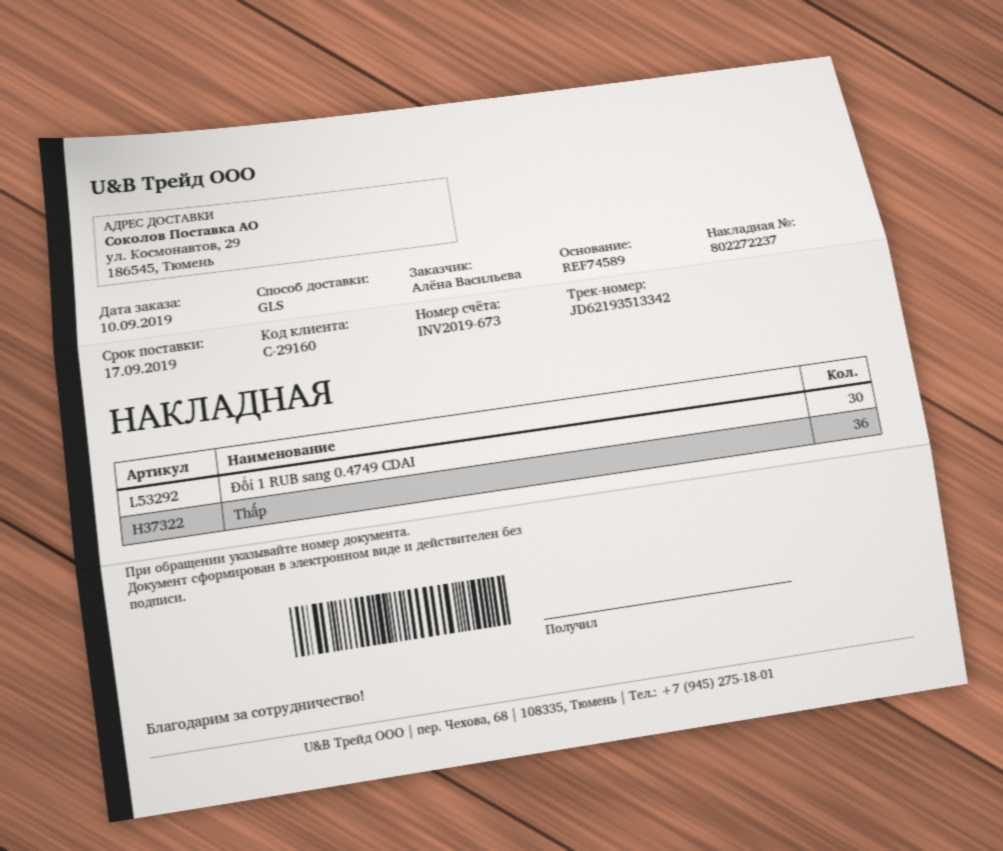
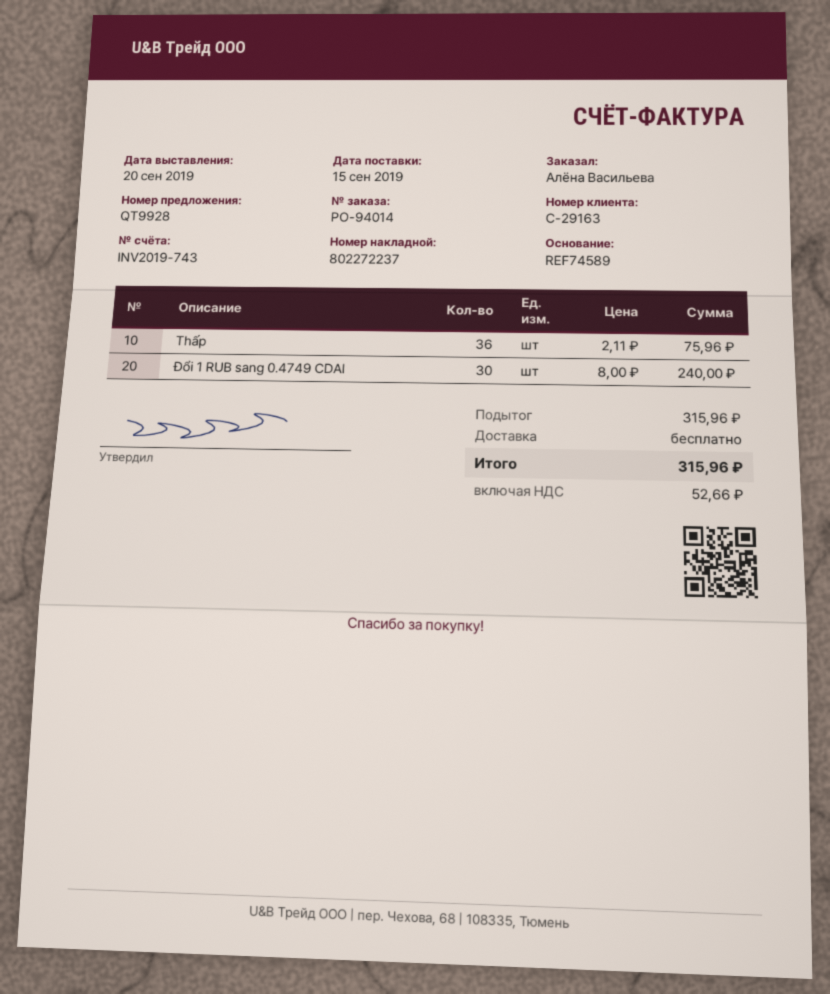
delivery date: 2019-09-17 -> 2019-09-15
invoice number: INV2019-673 -> INV2019-743
customer number: C-29160 -> C-29163

